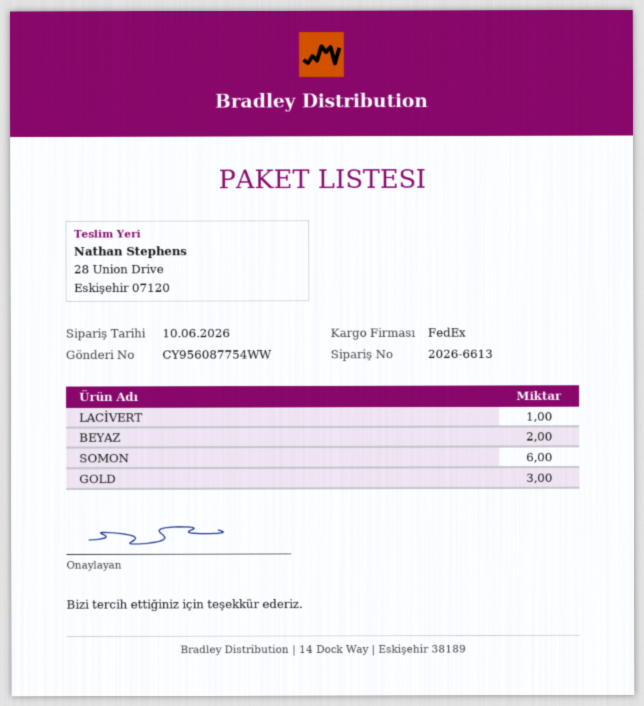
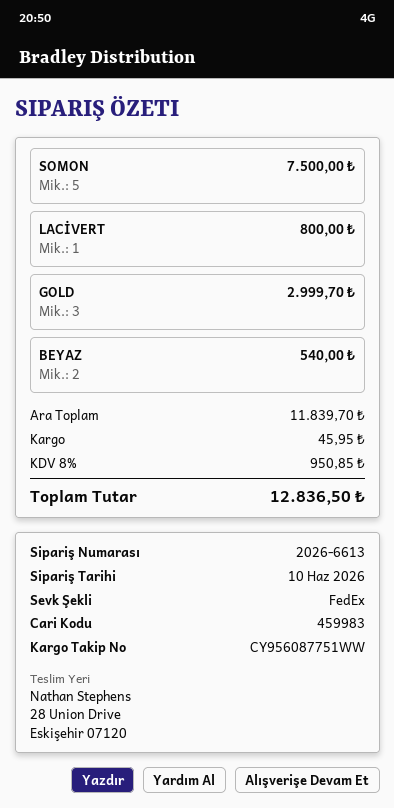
tracking number: CY956087754WW -> CY956087751WW
SOMON: 6 -> 5

